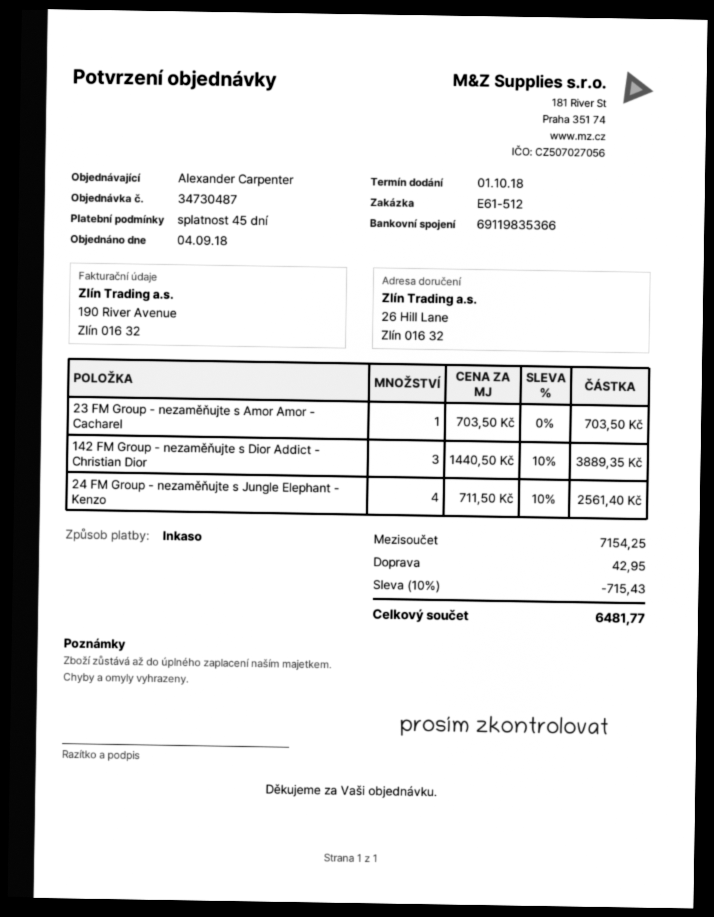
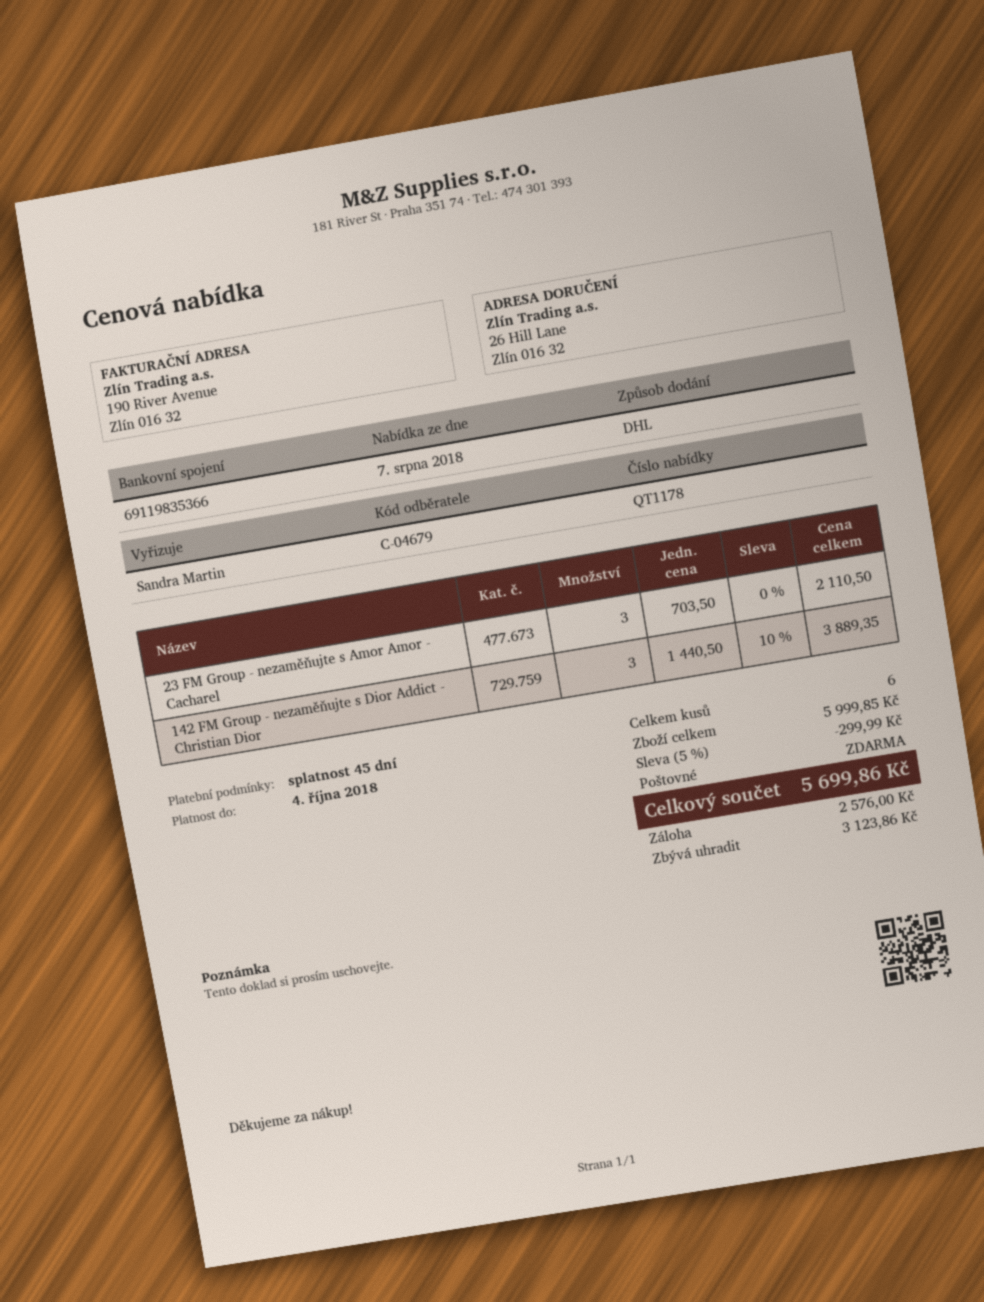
23 FM Group - nezaměňujte s Amor Amor - Cacharel: 1 x 703.50 = 703.50 -> 3 x 703.50 = 2110.50
24 FM Group - nezaměňujte s Jungle Elephant - Kenzo: 4 x 711.50 - 10% = 2561.40 -> none
subtotal: 7154.25 -> 5999.85
discount: 10% = 715.43 -> 5% = 299.99
shipping: 42.95 -> 0.00
total: 6481.77 -> 5699.86

